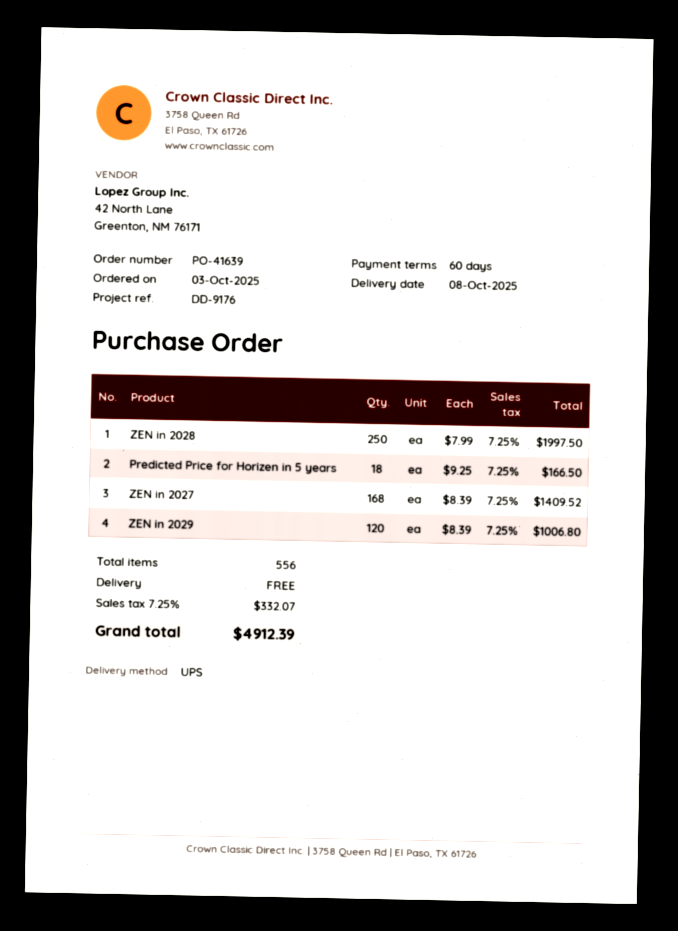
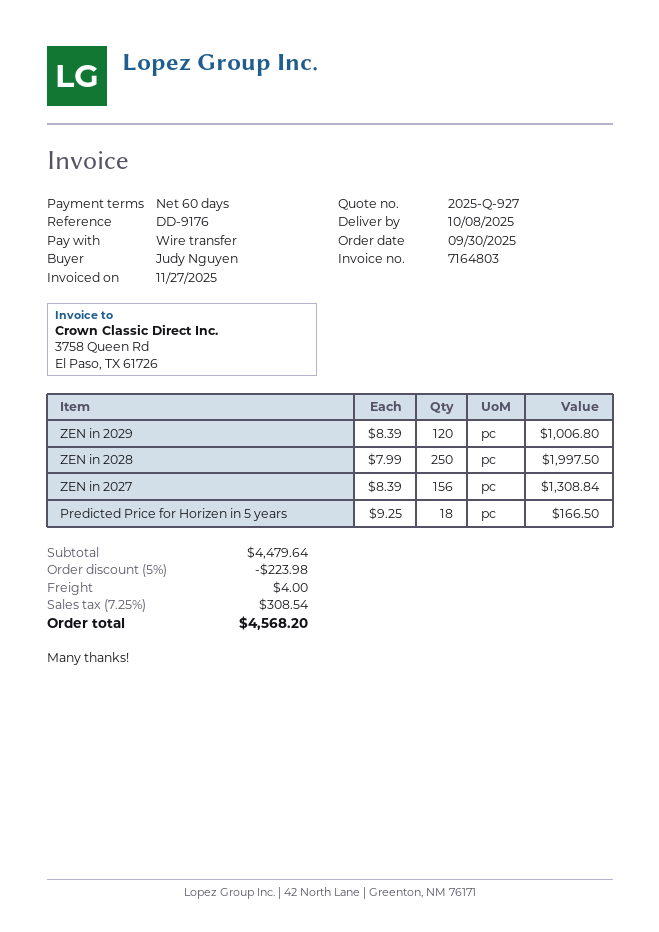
order date: 2025-10-03 -> 2025-09-30
ZEN in 2027: 168 x 8.39 = 1409.52 -> 156 x 8.39 = 1308.84
discount: none -> 5% = 223.98
shipping: 0.00 -> 4.00
tax: 7.25% = 332.07 -> 7.25% = 308.54
total: 4912.39 -> 4568.20

